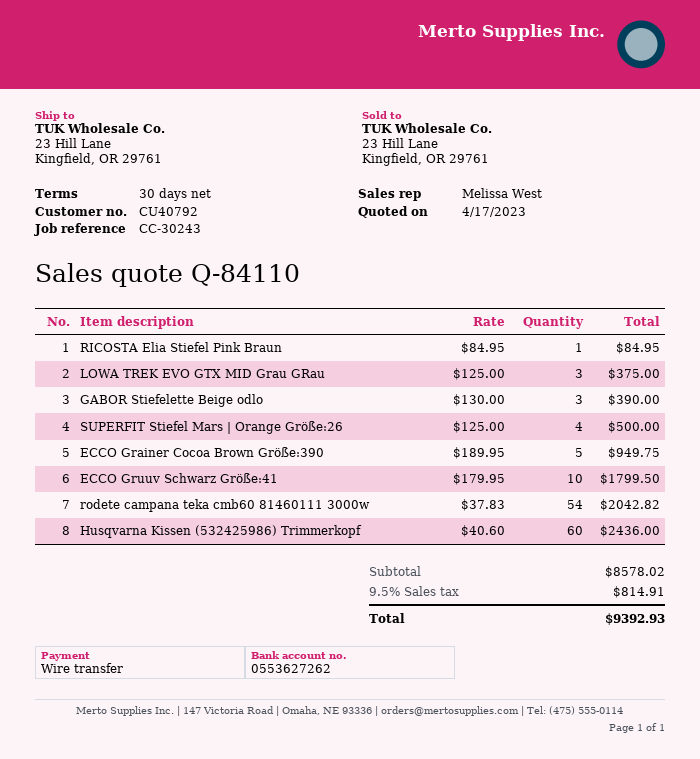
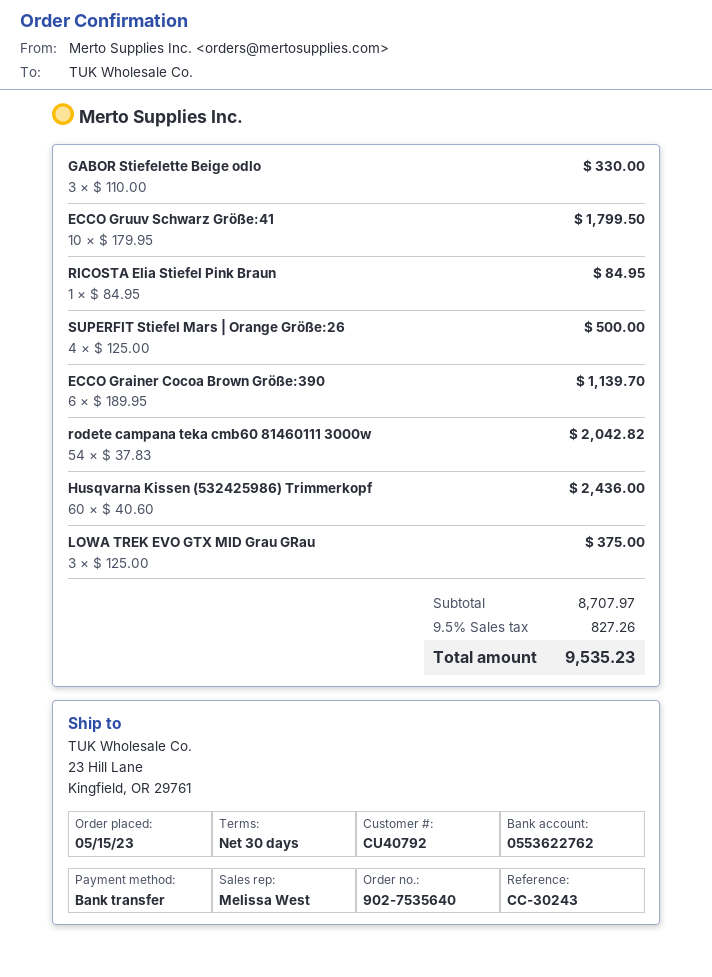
bank account: 0553627262 -> 0553622762
GABOR Stiefelette Beige odlo: 3 x 130.00 = 390.00 -> 3 x 110.00 = 330.00
ECCO Grainer Cocoa Brown Größe:390: 5 x 189.95 = 949.75 -> 6 x 189.95 = 1139.70
subtotal: 8578.02 -> 8707.97
tax: 9.5% = 814.91 -> 9.5% = 827.26
total: 9392.93 -> 9535.23

